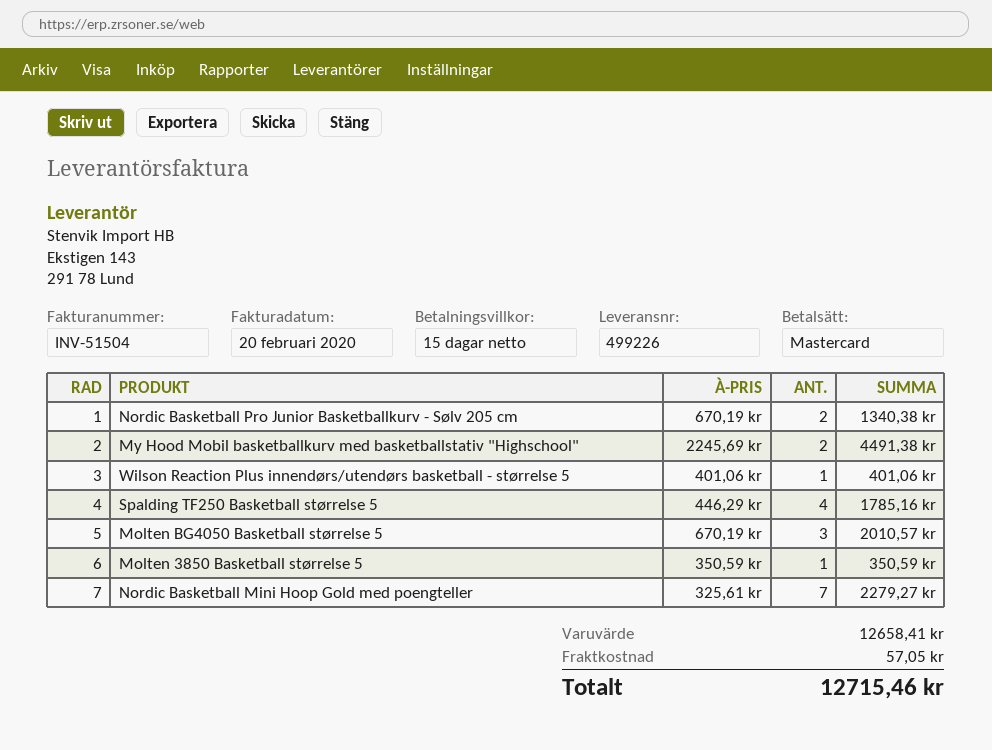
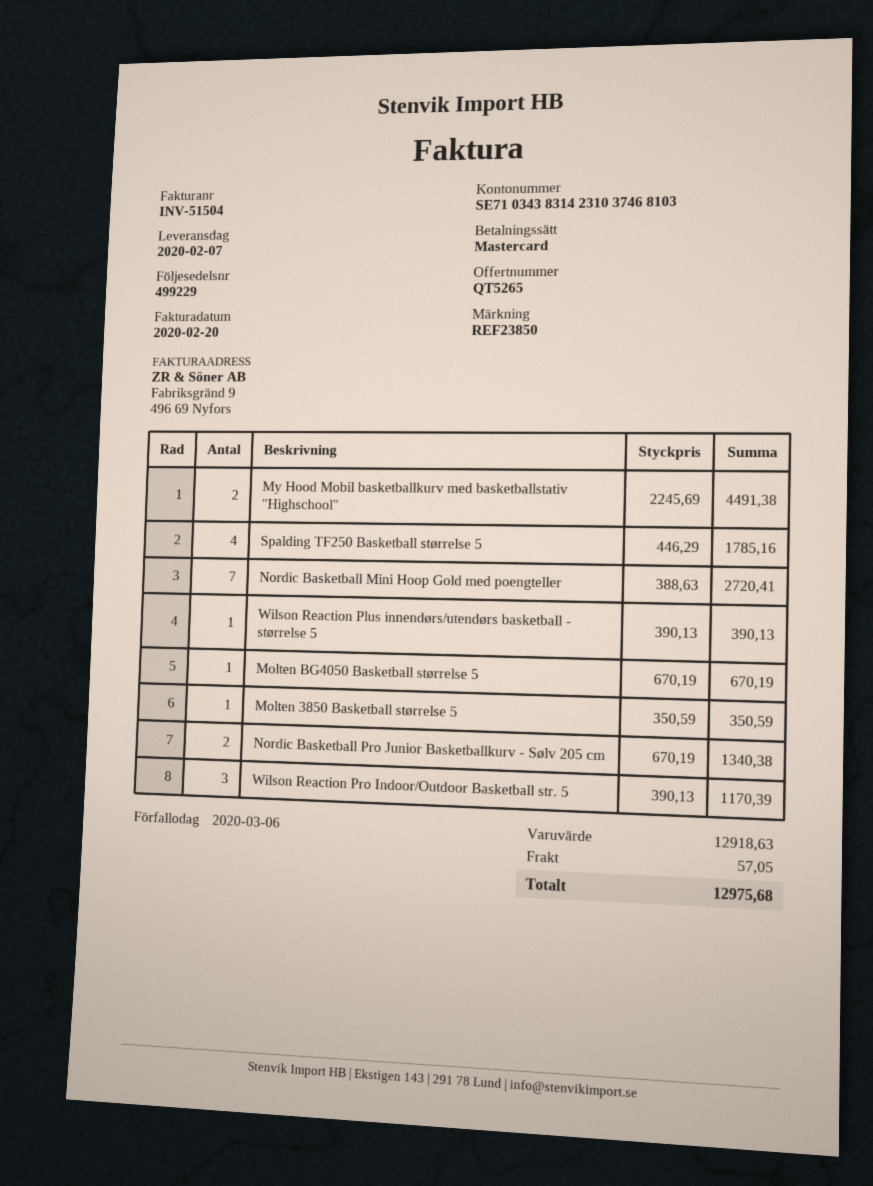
delivery note number: 499226 -> 499229
Wilson Reaction Plus innendørs/utendørs basketball - størrelse 5: 1 x 401.06 = 401.06 -> 1 x 390.13 = 390.13
Molten BG4050 Basketball størrelse 5: 3 x 670.19 = 2010.57 -> 1 x 670.19 = 670.19
Nordic Basketball Mini Hoop Gold med poengteller: 7 x 325.61 = 2279.27 -> 7 x 388.63 = 2720.41
Wilson Reaction Pro Indoor/Outdoor Basketball str. 5: none -> 3 x 390.13 = 1170.39
subtotal: 12658.41 -> 12918.63
total: 12715.46 -> 12975.68

